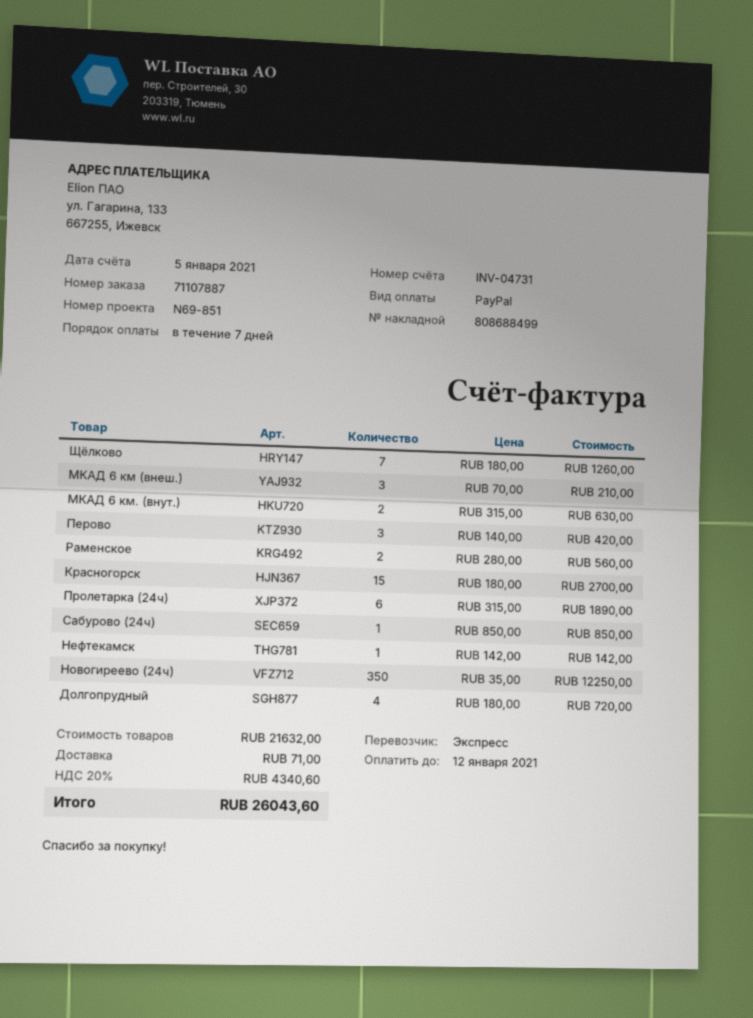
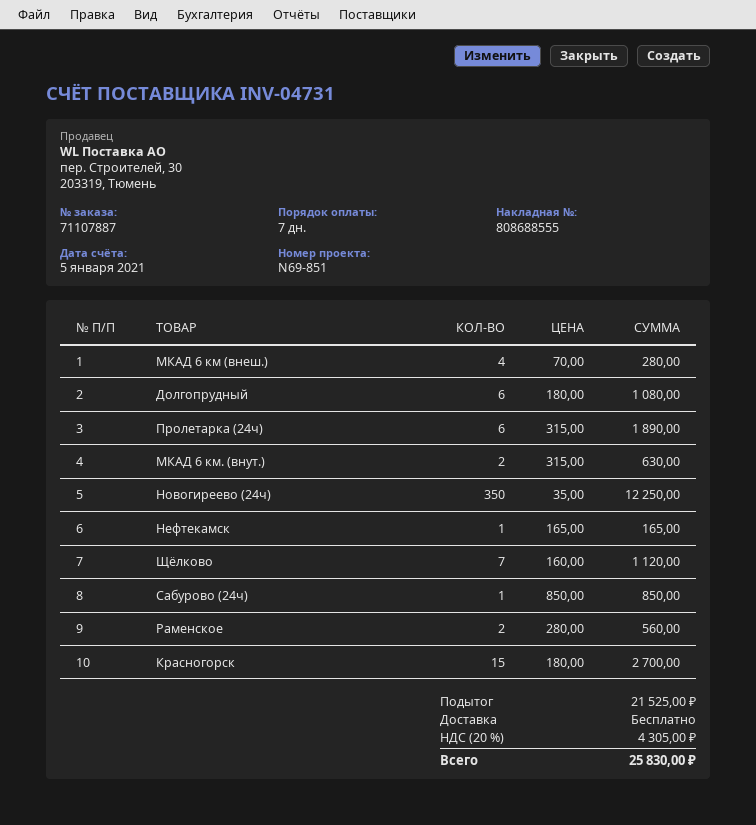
delivery note number: 808688499 -> 808688555
Щёлково: 7 x 180.00 = 1260.00 -> 7 x 160.00 = 1120.00
МКАД 6 км (внеш.): 3 x 70.00 = 210.00 -> 4 x 70.00 = 280.00
Перово: 3 x 140.00 = 420.00 -> none
Нефтекамск: 1 x 142.00 = 142.00 -> 1 x 165.00 = 165.00
Долгопрудный: 4 x 180.00 = 720.00 -> 6 x 180.00 = 1080.00
subtotal: 21632.00 -> 21525.00
shipping: 71.00 -> 0.00
tax: 20% = 4340.60 -> 20% = 4305.00
total: 26043.60 -> 25830.00

